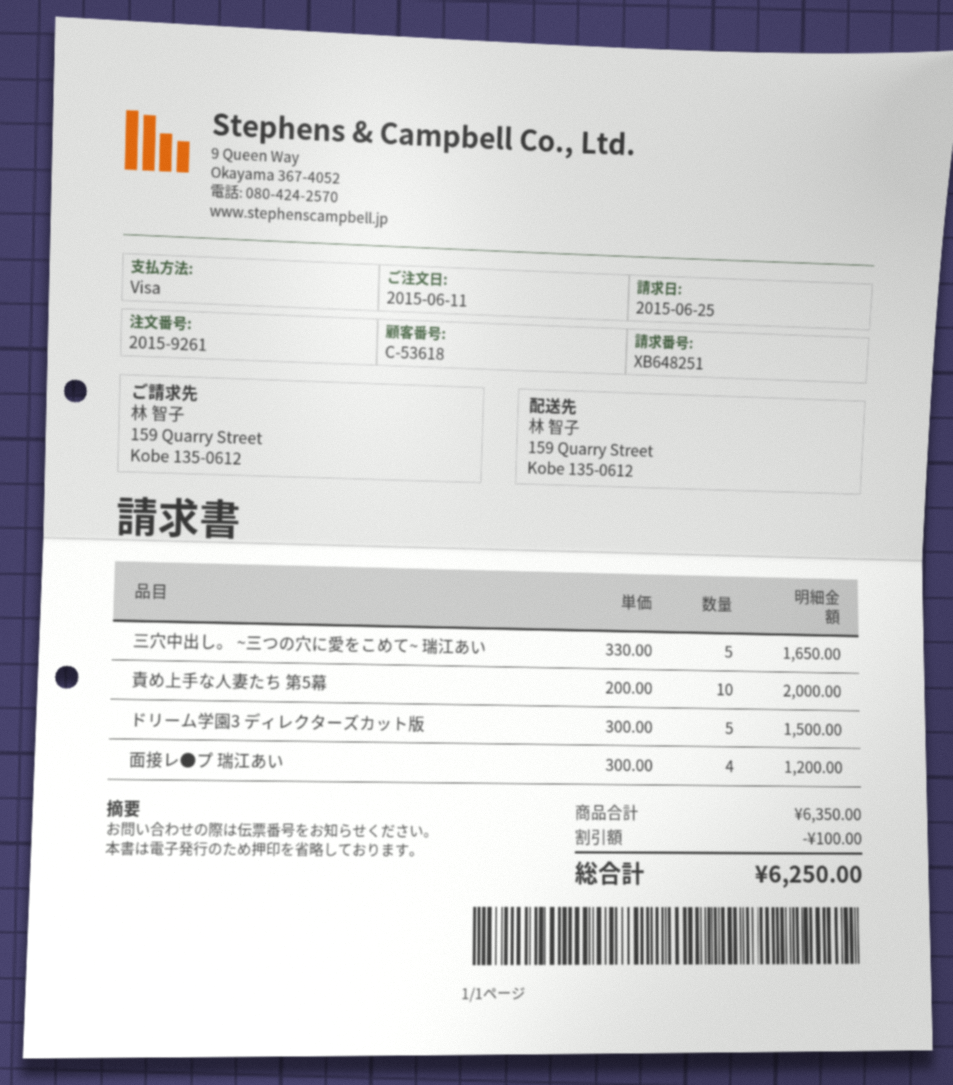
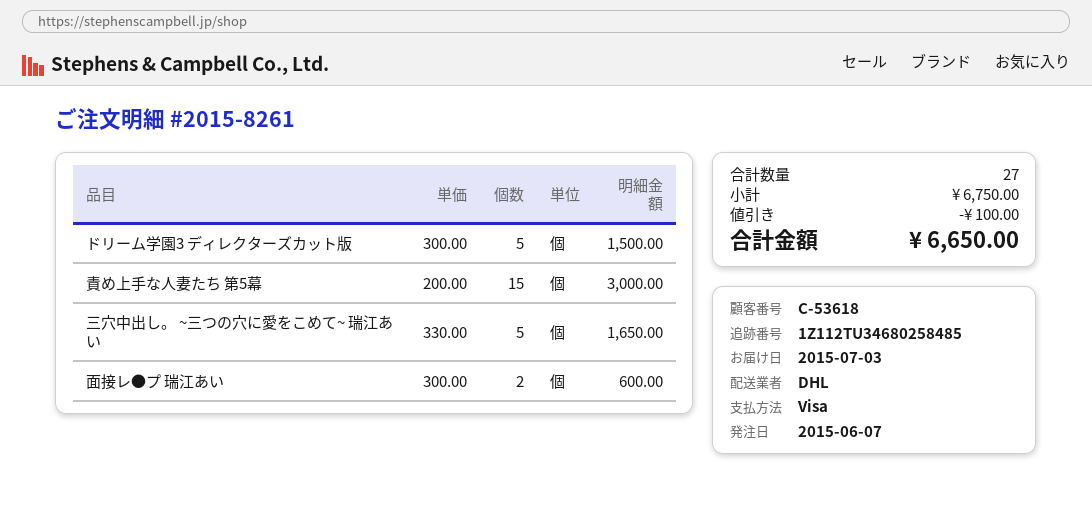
order number: 2015-9261 -> 2015-8261
order date: 2015-06-11 -> 2015-06-07
責め上手な人妻たち 第5幕: 10 x 200.00 = 2000.00 -> 15 x 200.00 = 3000.00
面接レ●プ 瑞江あい: 4 x 300.00 = 1200.00 -> 2 x 300.00 = 600.00
subtotal: 6350.00 -> 6750.00
total: 6250.00 -> 6650.00

